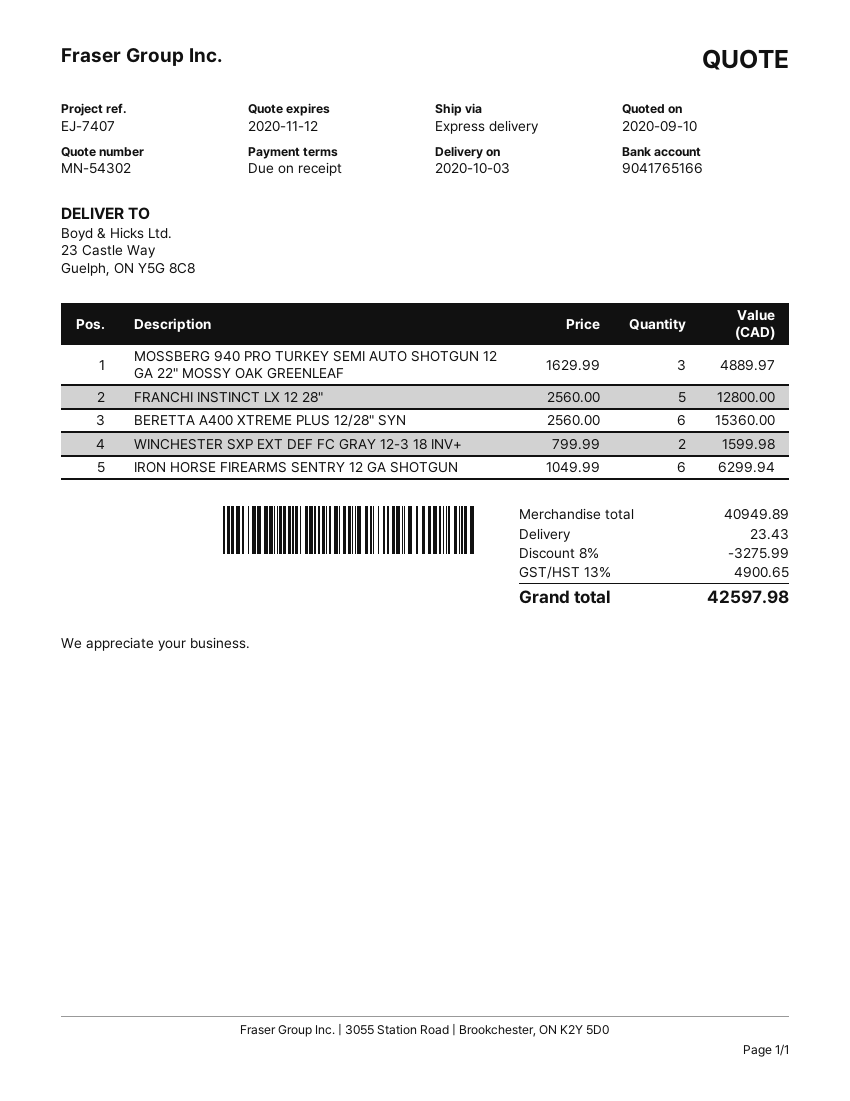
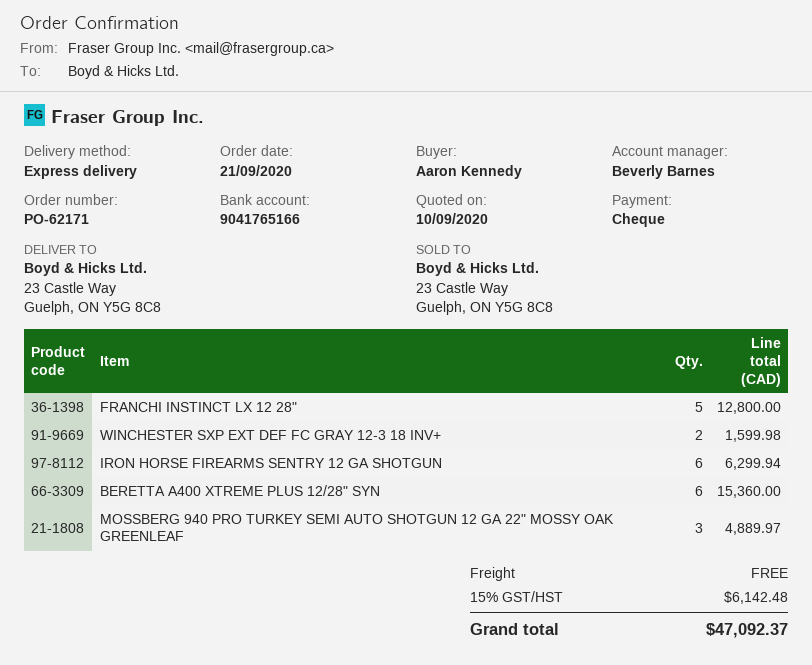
discount: 8% = 3275.99 -> none
shipping: 23.43 -> 0.00
tax: 13% = 4900.65 -> 15% = 6142.48
total: 42597.98 -> 47092.37

